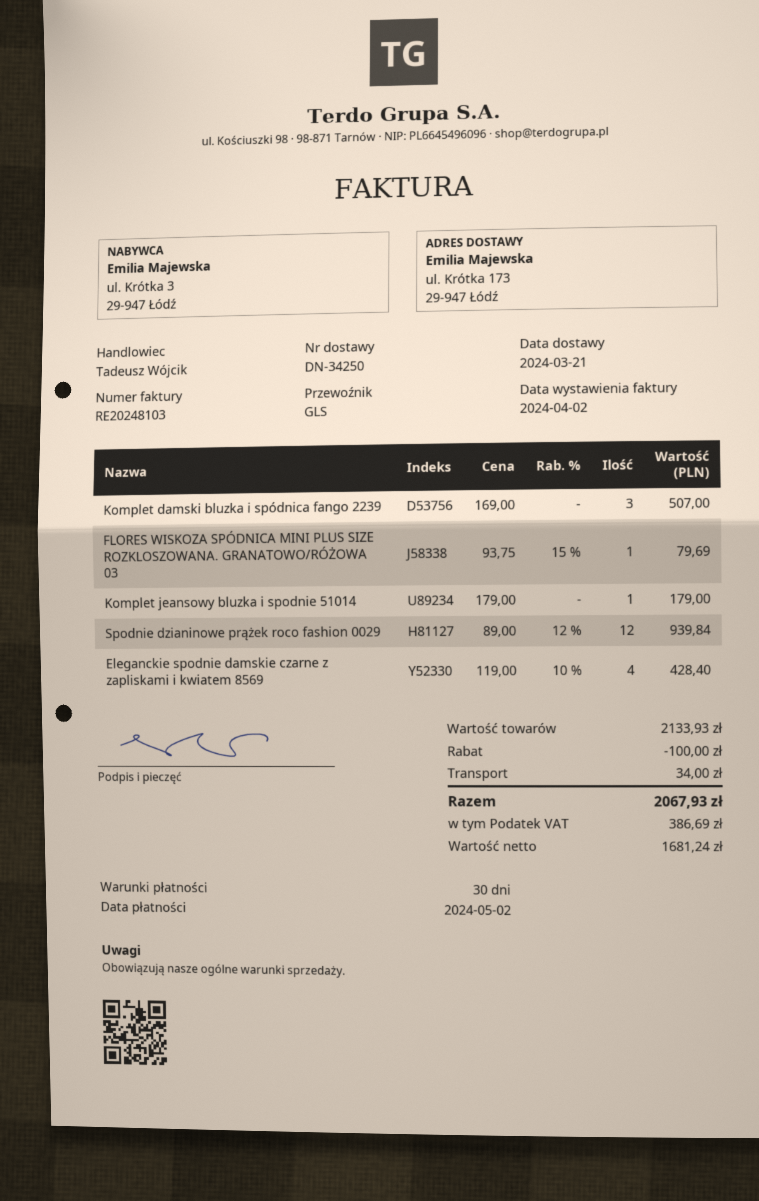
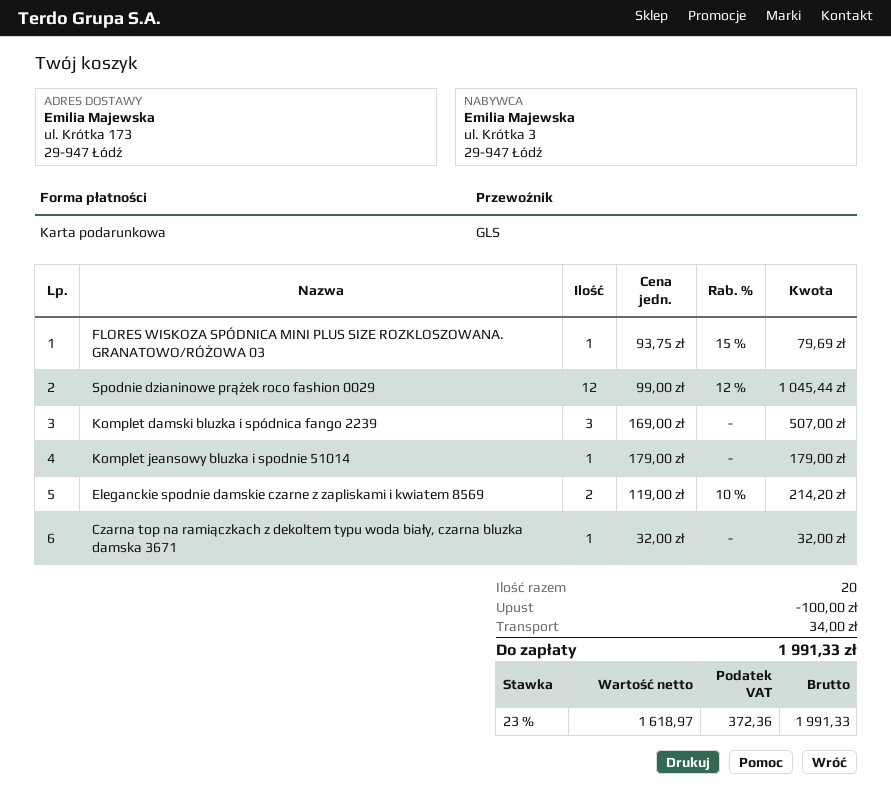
Spodnie dzianinowe prążek roco fashion 0029: 12 x 89.00 - 12% = 939.84 -> 12 x 99.00 - 12% = 1045.44
Eleganckie spodnie damskie czarne z zapliskami i kwiatem 8569: 4 x 119.00 - 10% = 428.40 -> 2 x 119.00 - 10% = 214.20
Czarna top na ramiączkach z dekoltem typu woda biały, czarna bluzka damska 3671: none -> 1 x 32.00 = 32.00
net: 1681.24 -> 1618.97
tax: 386.69 -> 372.36
total: 2067.93 -> 1991.33

